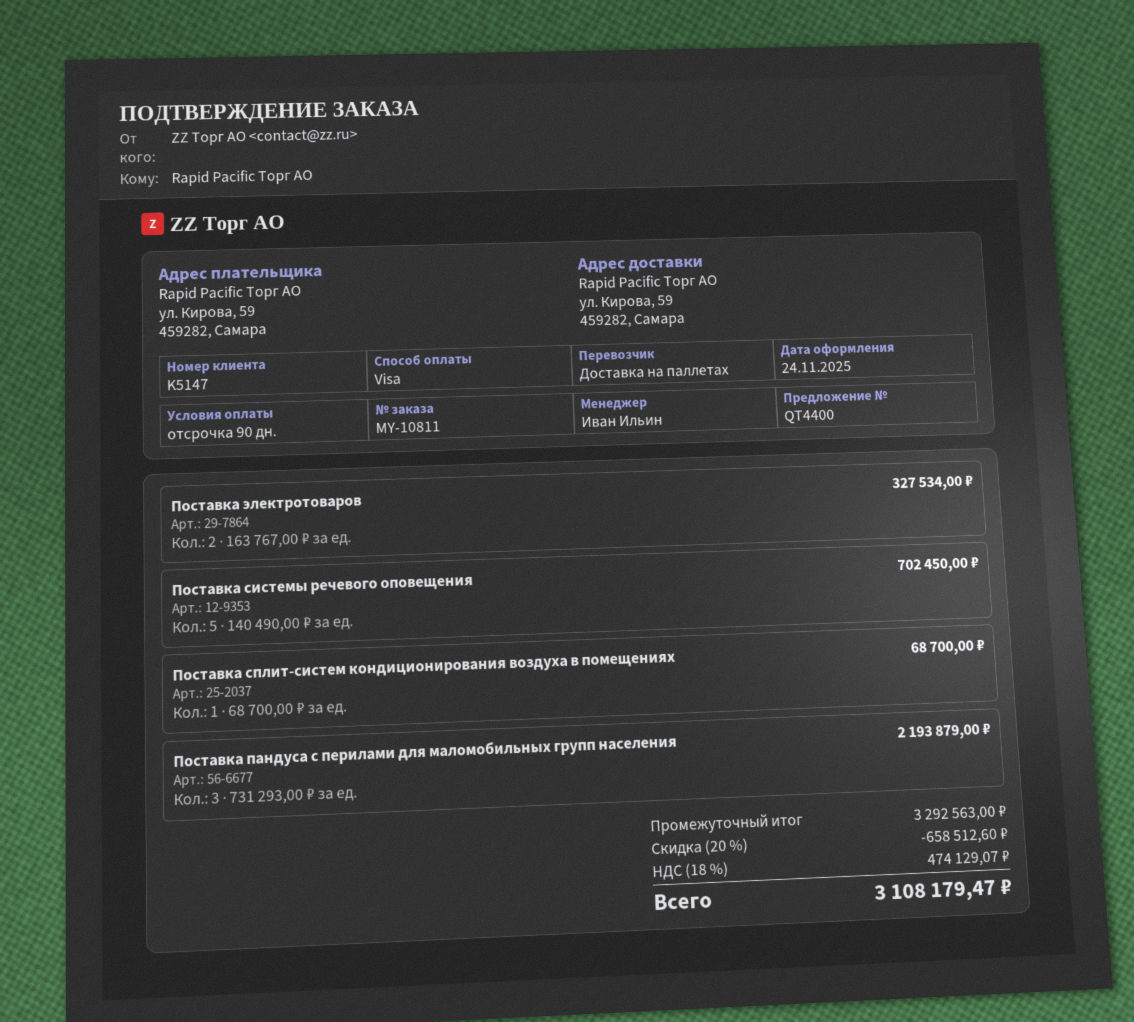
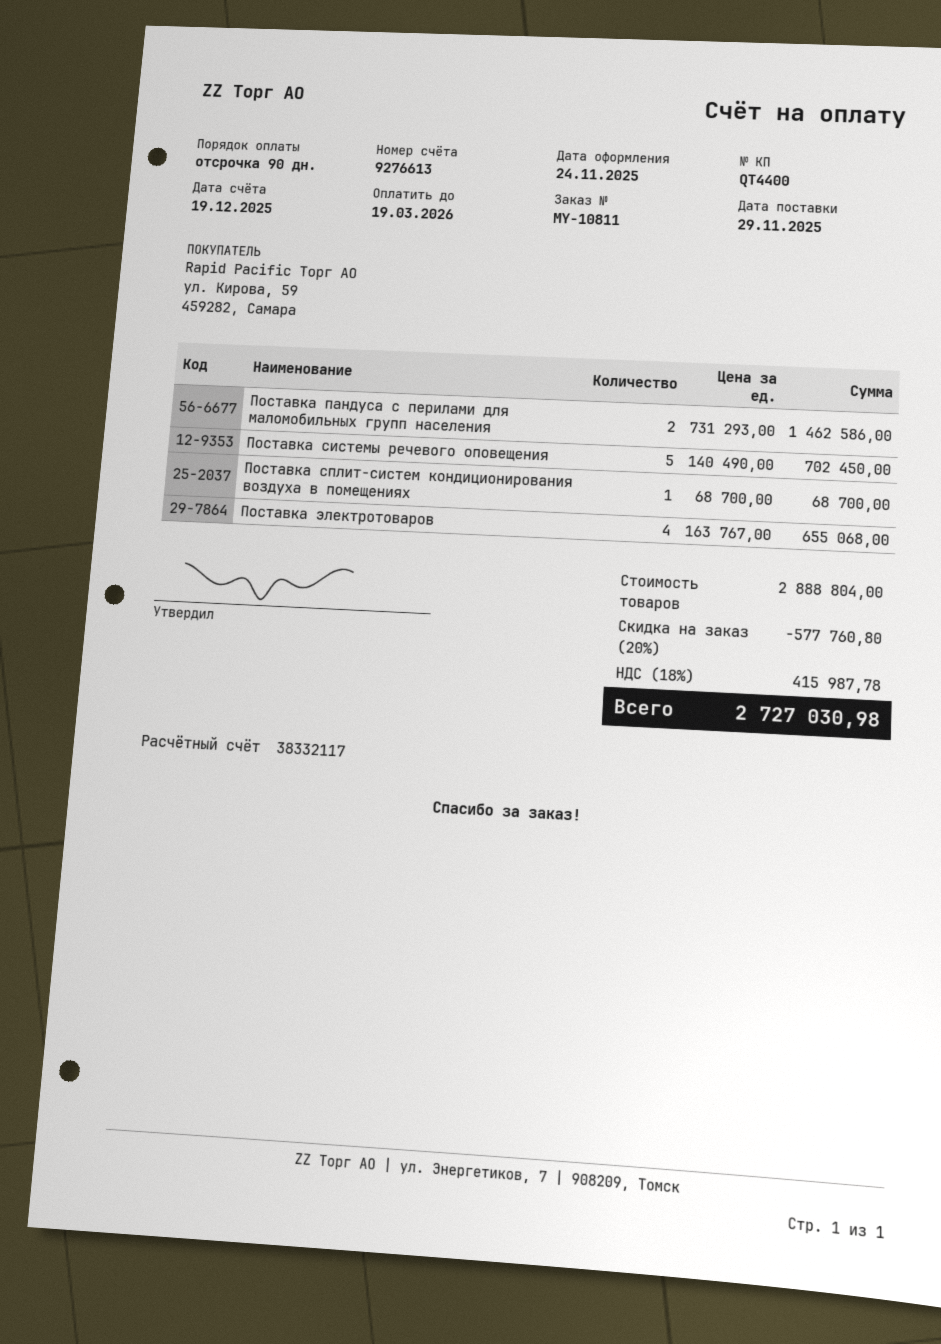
Поставка электротоваров: 2 x 163767.00 = 327534.00 -> 4 x 163767.00 = 655068.00
Поставка пандуса с перилами для маломобильных групп населения: 3 x 731293.00 = 2193879.00 -> 2 x 731293.00 = 1462586.00
subtotal: 3292563.00 -> 2888804.00
discount: 20% = 658512.60 -> 20% = 577760.80
tax: 18% = 474129.07 -> 18% = 415987.78
total: 3108179.47 -> 2727030.98

